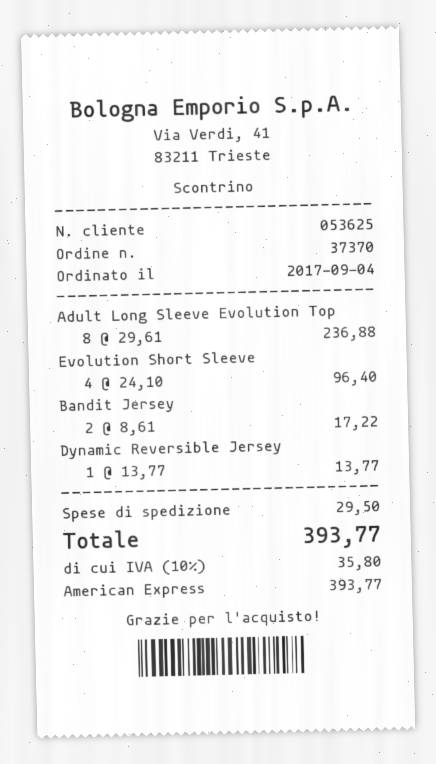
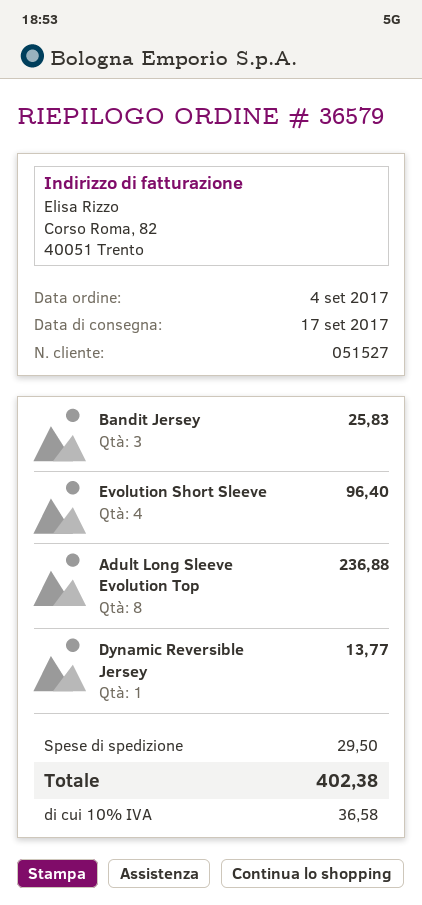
order number: 37370 -> 36579
customer number: 053625 -> 051527
Bandit Jersey: 2 for 17.22 -> 3 for 25.83
tax: 10% = 35.80 -> 10% = 36.58
total: 393.77 -> 402.38

